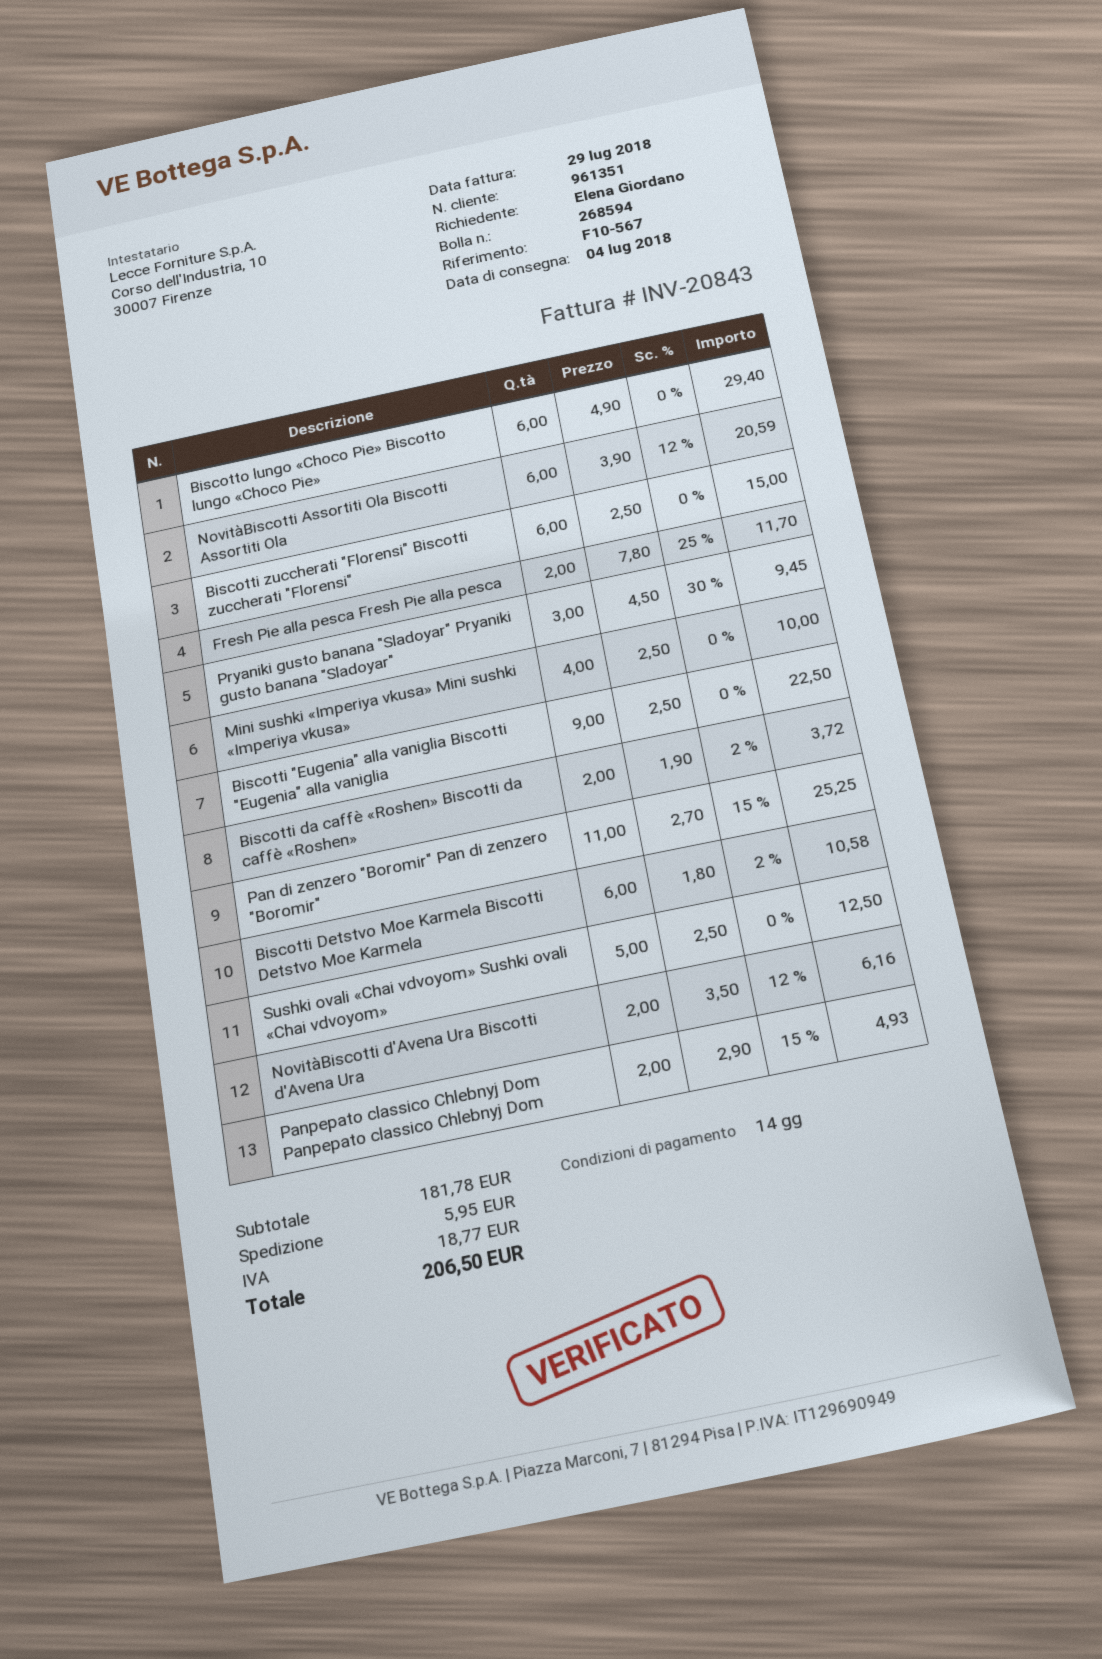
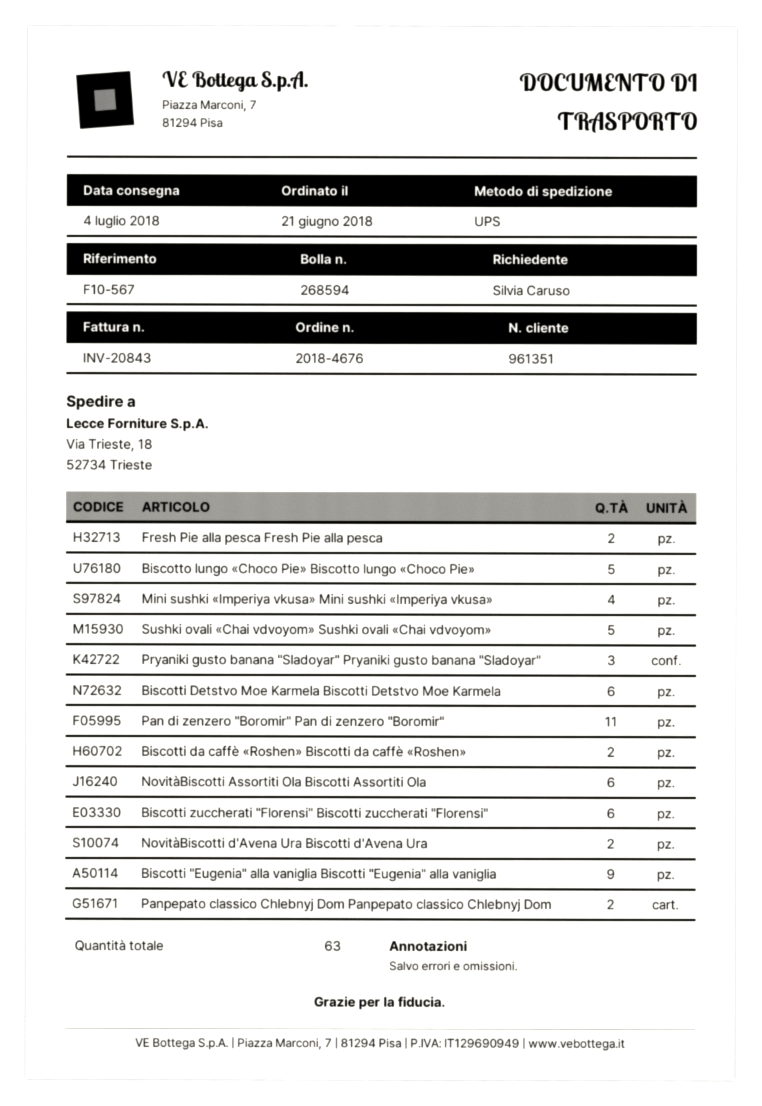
ordered by: Elena Giordano -> Silvia Caruso
Biscotto lungo «Choco Pie» Biscotto lungo «Choco Pie»: 6 -> 5

